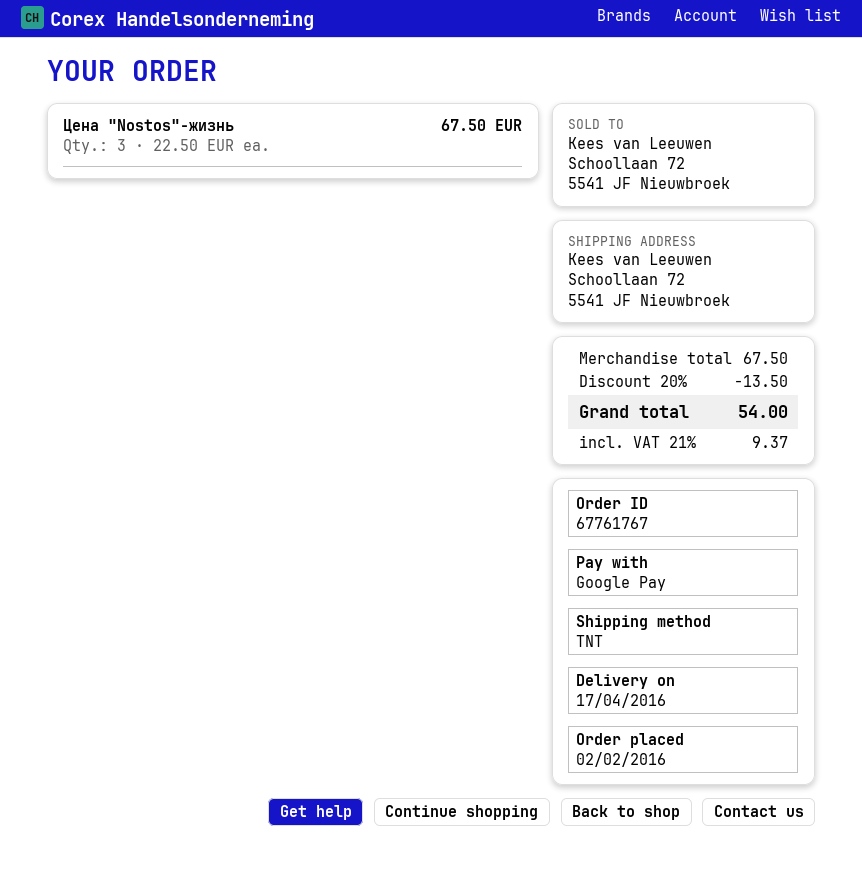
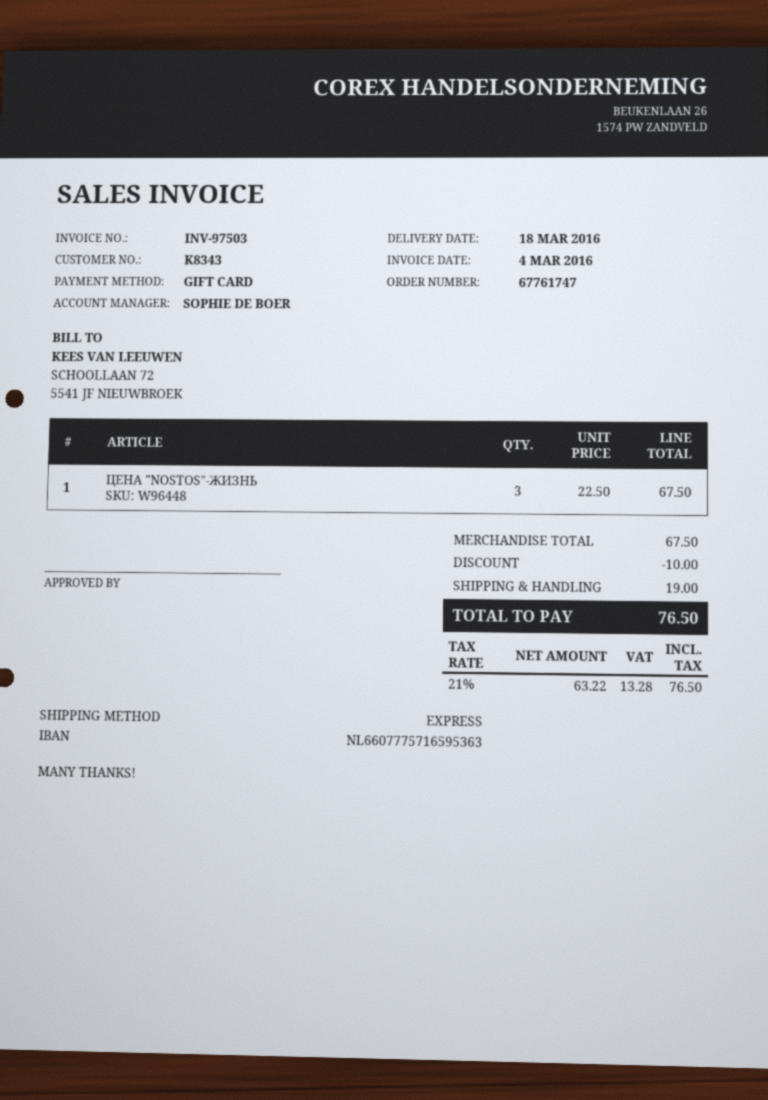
order number: 67761767 -> 67761747
delivery date: 2016-04-17 -> 2016-03-18
payment method: Google Pay -> gift card
shipping method: TNT -> express
discount: 13.50 -> 10.00
shipping: none -> 19.00
tax: 21% = 9.37 -> 21% = 13.28
total: 54.00 -> 76.50

